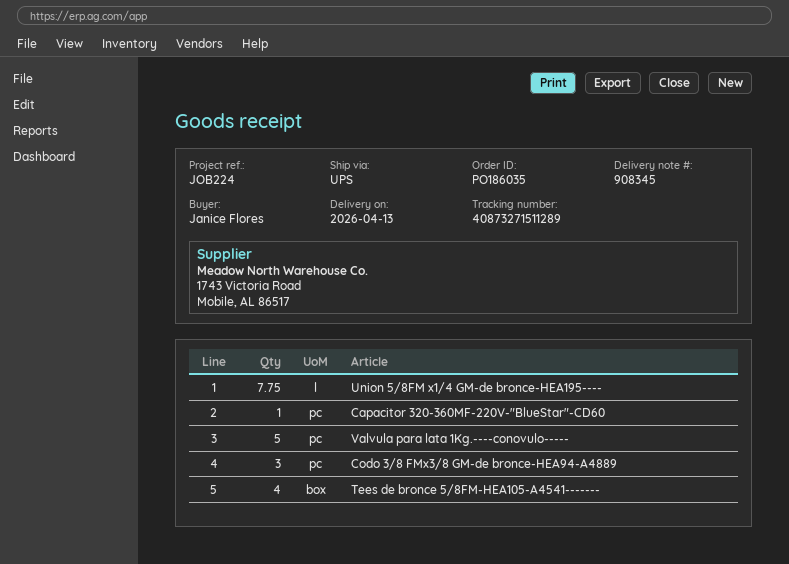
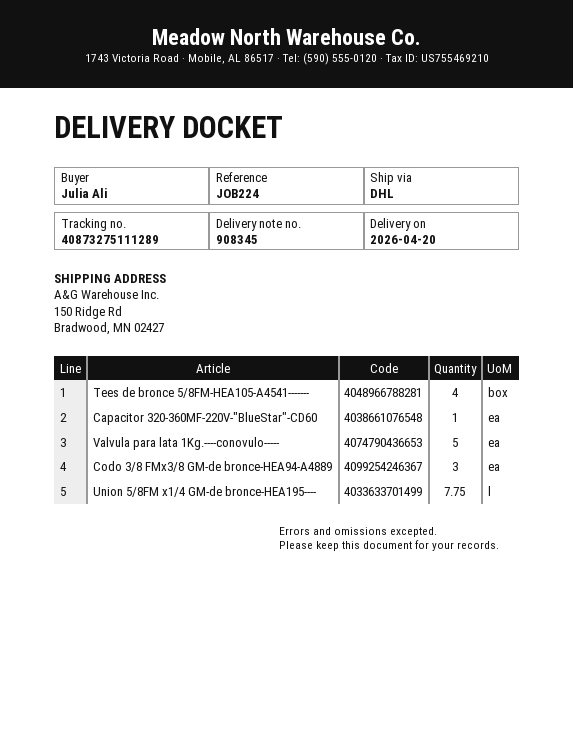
delivery date: 2026-04-13 -> 2026-04-20
ordered by: Janice Flores -> Julia Ali
shipping method: UPS -> DHL
tracking number: 40873271511289 -> 40873275111289

